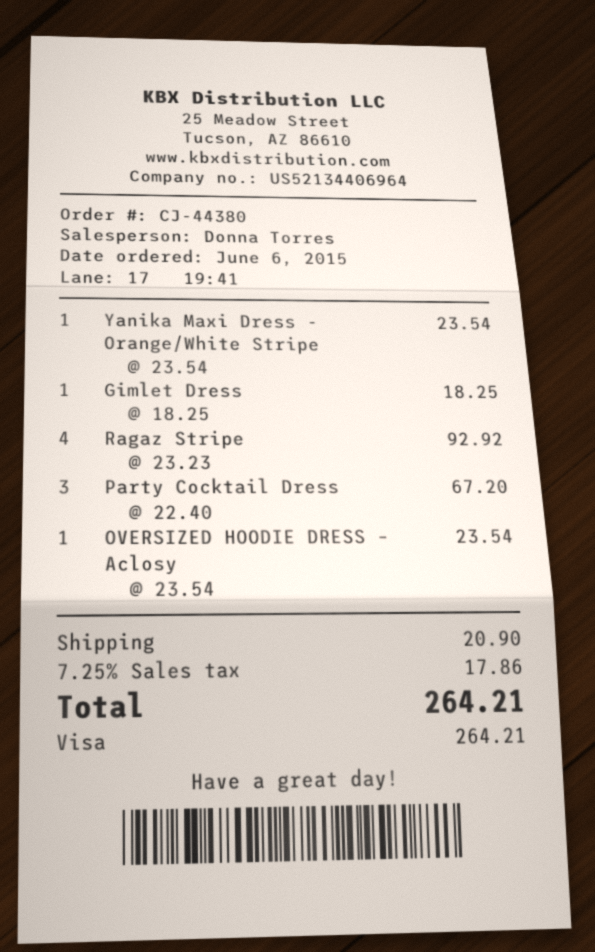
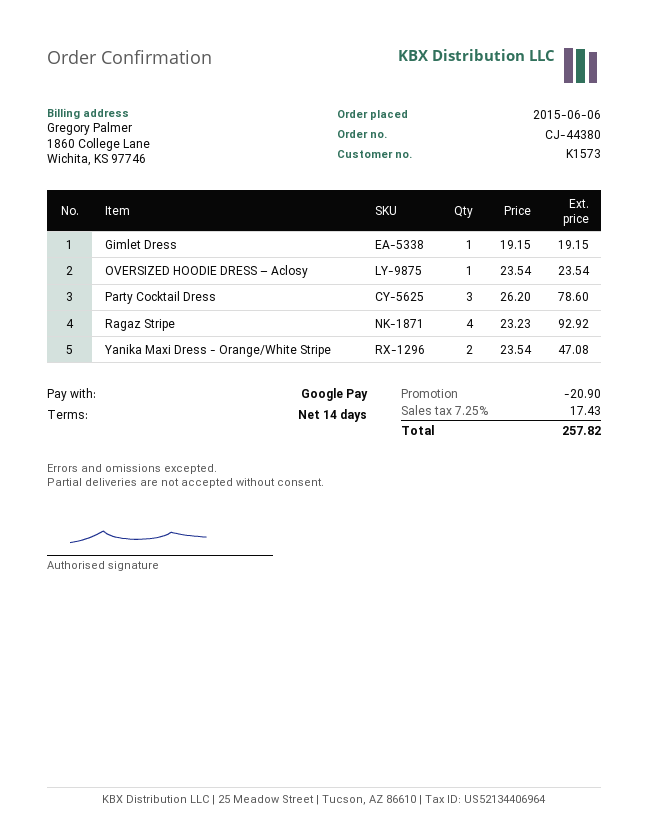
payment method: Visa -> Google Pay
Yanika Maxi Dress - Orange/White Stripe: 1 x 23.54 = 23.54 -> 2 x 23.54 = 47.08
Gimlet Dress: 1 x 18.25 = 18.25 -> 1 x 19.15 = 19.15
Party Cocktail Dress: 3 x 22.40 = 67.20 -> 3 x 26.20 = 78.60
discount: none -> 20.90
shipping: 20.90 -> none
tax: 7.25% = 17.86 -> 7.25% = 17.43
total: 264.21 -> 257.82

